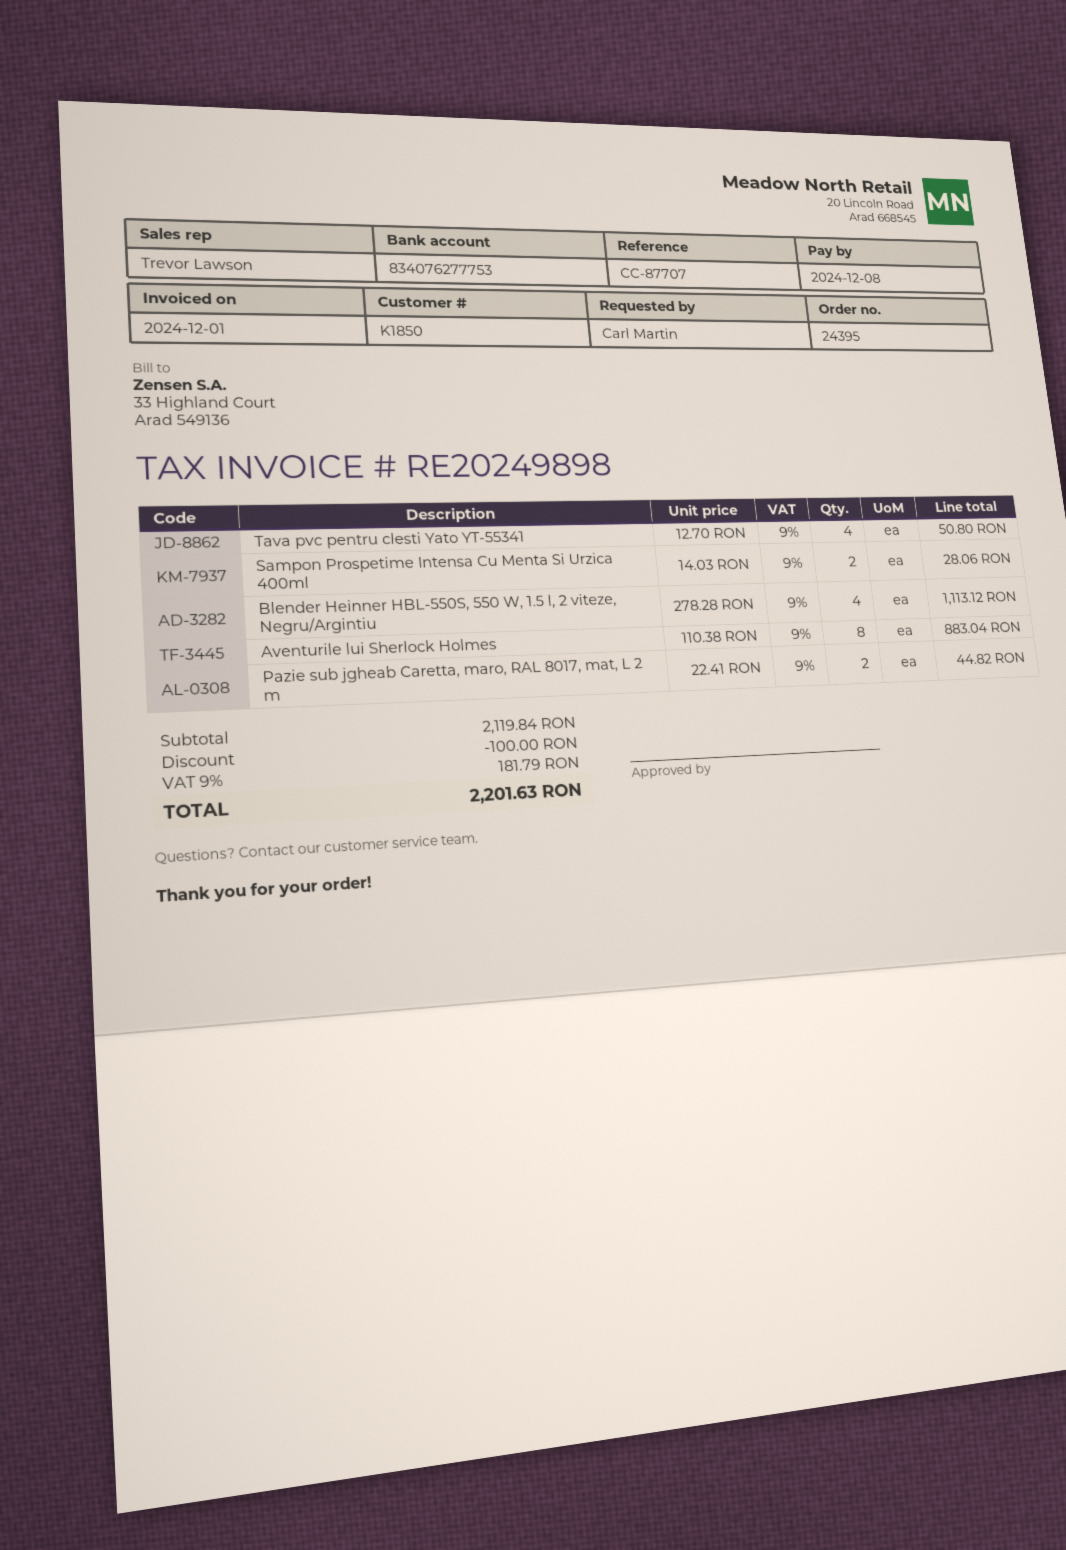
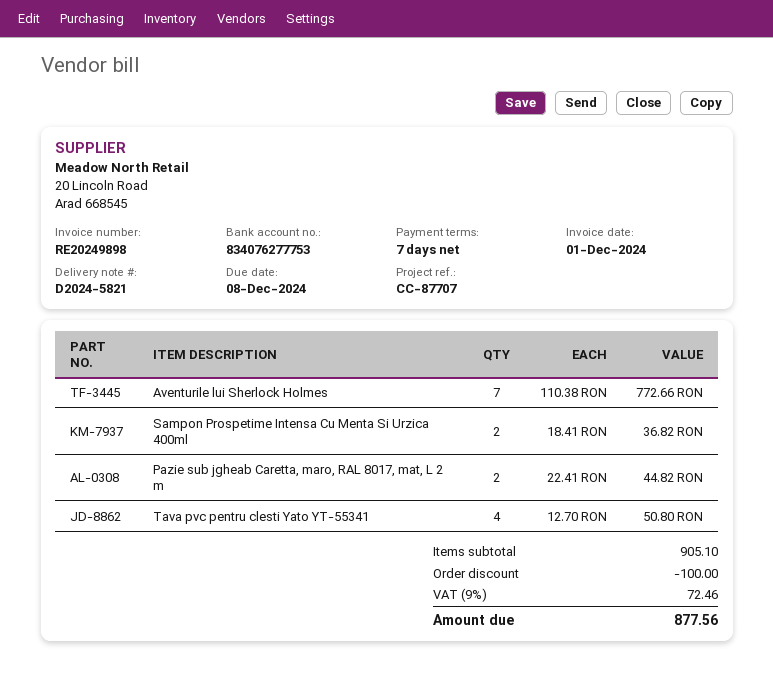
Sampon Prospetime Intensa Cu Menta Si Urzica 400ml: 2 x 14.03 = 28.06 -> 2 x 18.41 = 36.82
Blender Heinner HBL-550S, 550 W, 1.5 l, 2 viteze, Negru/Argintiu: 4 x 278.28 = 1113.12 -> none
Aventurile lui Sherlock Holmes: 8 x 110.38 = 883.04 -> 7 x 110.38 = 772.66
subtotal: 2119.84 -> 905.10
tax: 9% = 181.79 -> 9% = 72.46
total: 2201.63 -> 877.56

